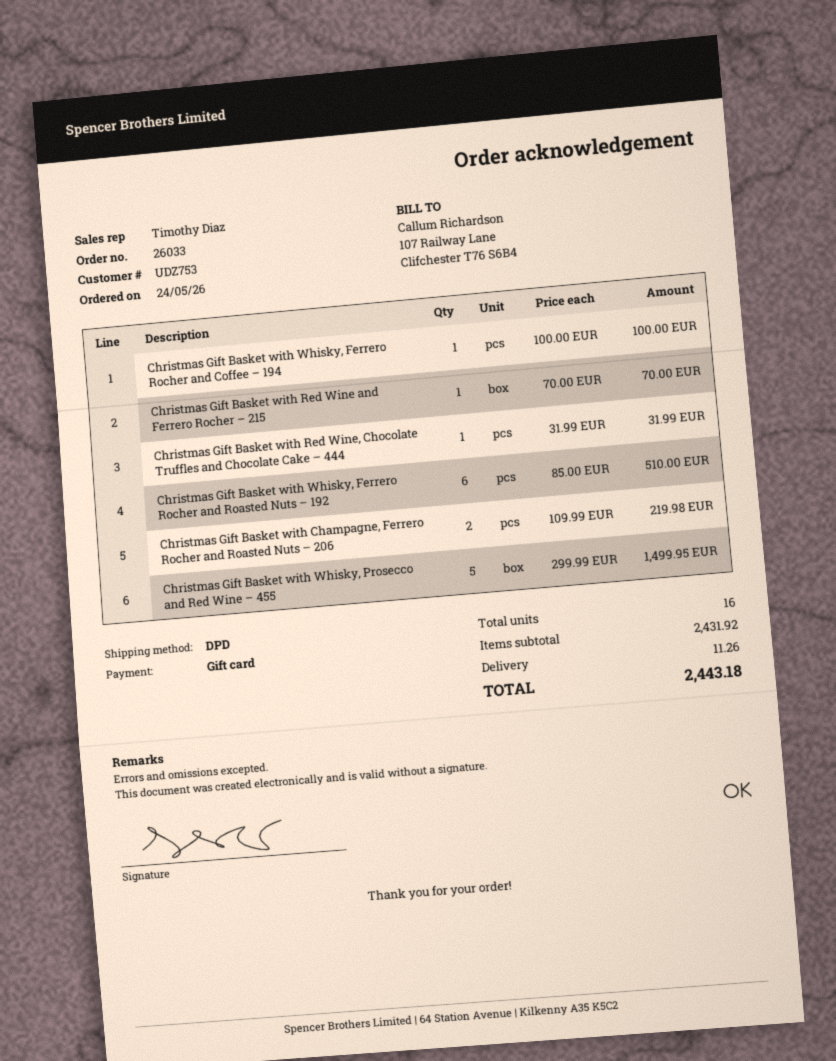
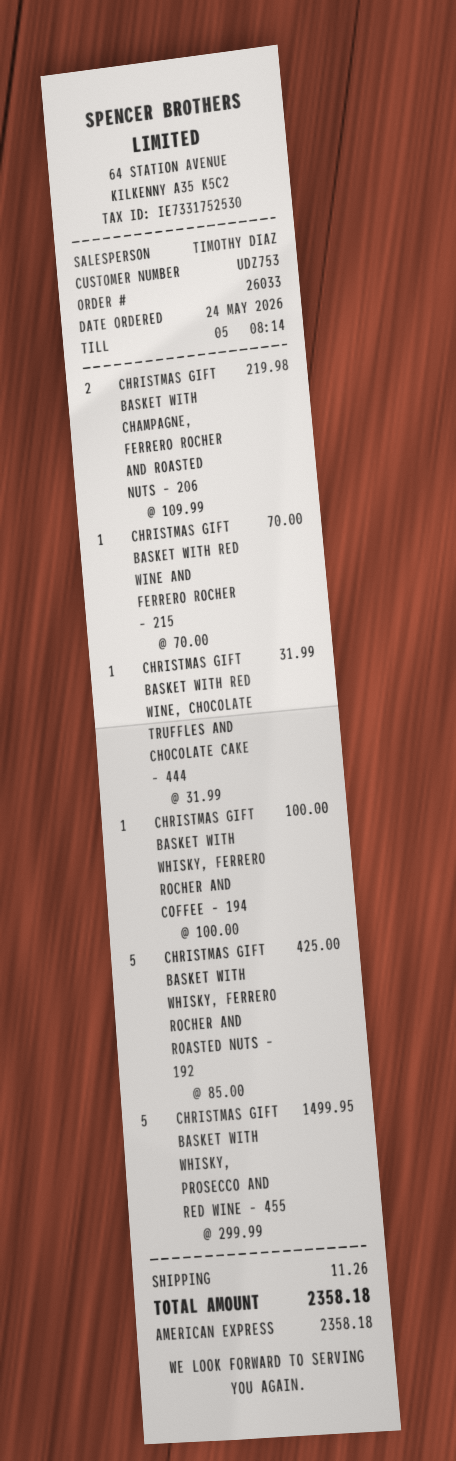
payment method: gift card -> American Express
Christmas Gift Basket with Whisky, Ferrero Rocher and Roasted Nuts – 192: 6 x 85.00 = 510.00 -> 5 x 85.00 = 425.00
total: 2443.18 -> 2358.18

